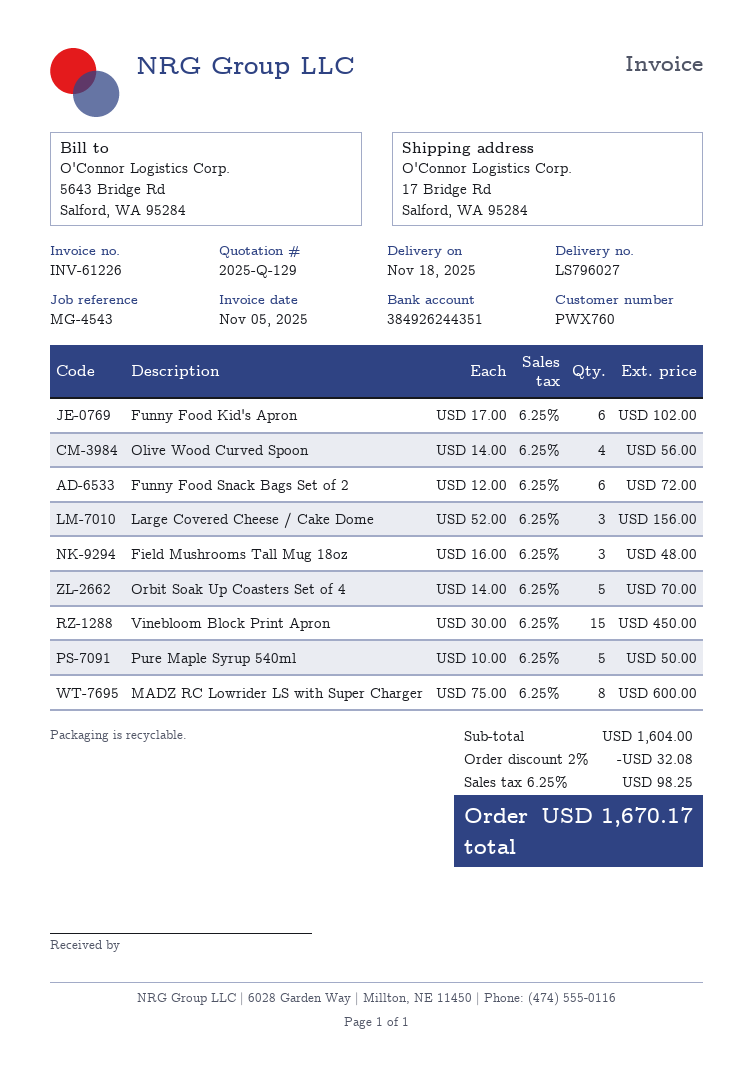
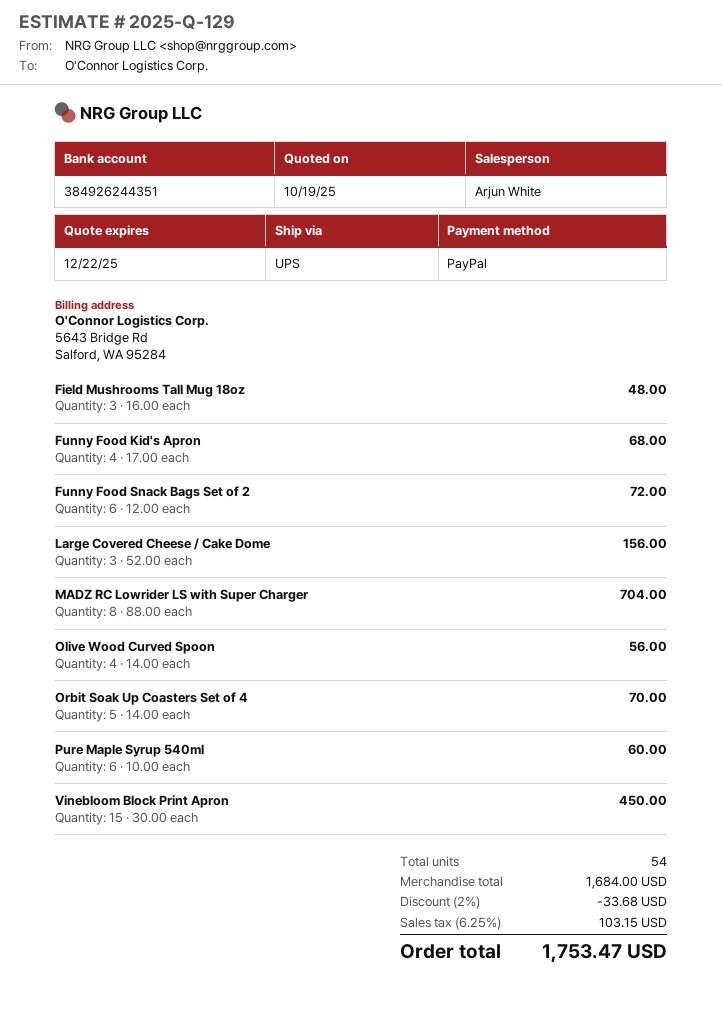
Funny Food Kid's Apron: 6 x 17.00 = 102.00 -> 4 x 17.00 = 68.00
Pure Maple Syrup 540ml: 5 x 10.00 = 50.00 -> 6 x 10.00 = 60.00
MADZ RC Lowrider LS with Super Charger: 8 x 75.00 = 600.00 -> 8 x 88.00 = 704.00
subtotal: 1604.00 -> 1684.00
discount: 2% = 32.08 -> 2% = 33.68
tax: 6.25% = 98.25 -> 6.25% = 103.15
total: 1670.17 -> 1753.47

